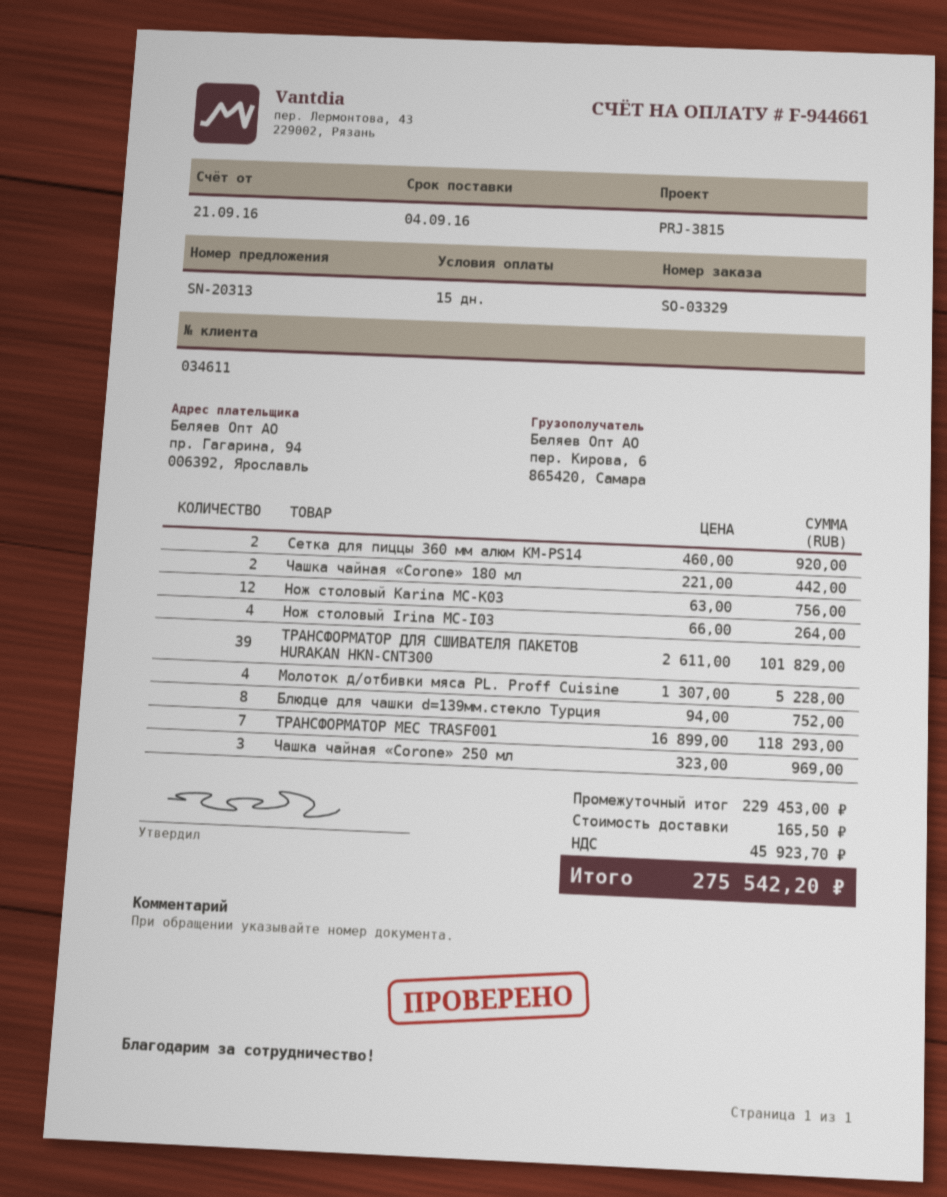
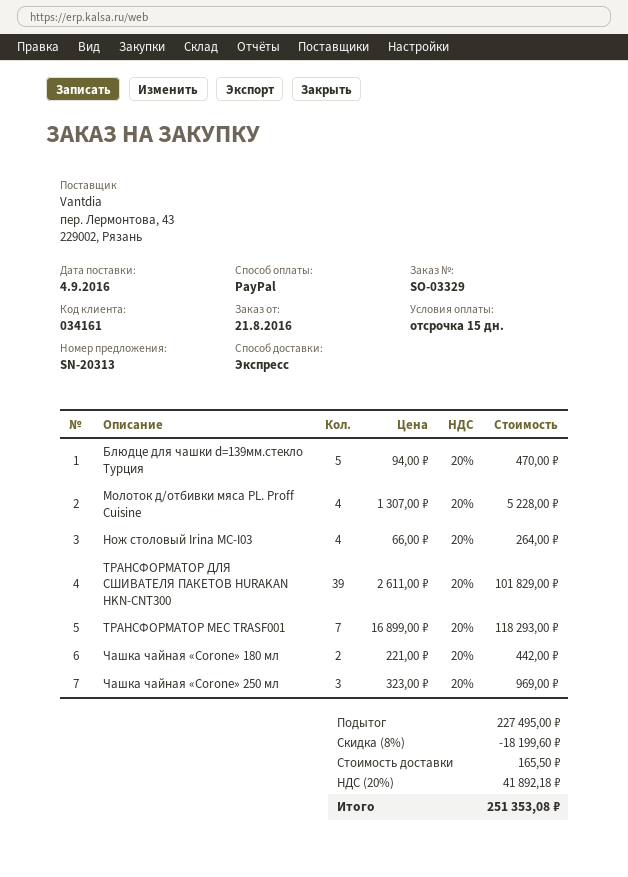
customer number: 034611 -> 034161
Сетка для пиццы 360 мм алюм KM-PS14: 2 x 460.00 = 920.00 -> none
Нож столовый Karina MC-K03: 12 x 63.00 = 756.00 -> none
Блюдце для чашки d=139мм.стекло Турция: 8 x 94.00 = 752.00 -> 5 x 94.00 = 470.00
subtotal: 229453.00 -> 227495.00
discount: none -> 8% = 18199.60
tax: 45923.70 -> 41892.18
total: 275542.20 -> 251353.08

